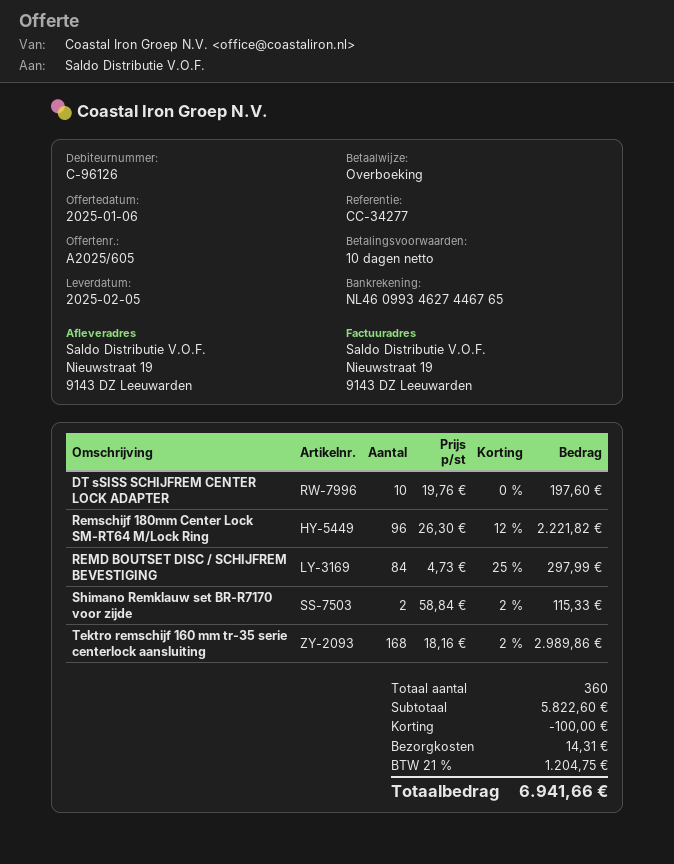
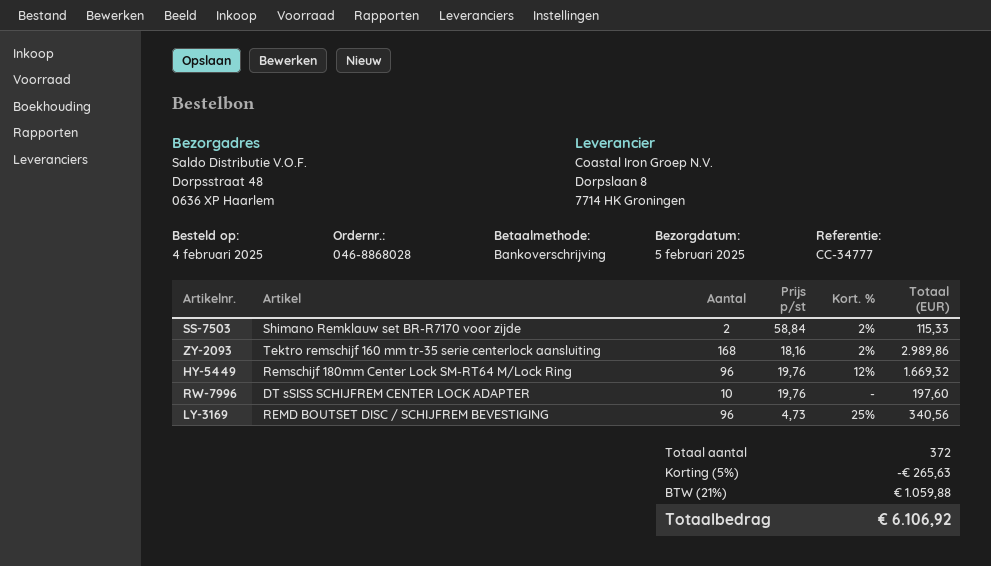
reference: CC-34277 -> CC-34777
ship to: Nieuwstraat 19, 9143 DZ Leeuwarden -> Dorpsstraat 48, 0636 XP Haarlem
Remschijf 180mm Center Lock SM-RT64 M/Lock Ring: 96 x 26.30 - 12% = 2221.82 -> 96 x 19.76 - 12% = 1669.32
REMD BOUTSET DISC / SCHIJFREM BEVESTIGING: 84 x 4.73 - 25% = 297.99 -> 96 x 4.73 - 25% = 340.56
total quantity: 360 -> 372
discount: 100.00 -> 265.63
shipping: 14.31 -> none
tax: 21% = 1204.75 -> 21% = 1059.88
total: 6941.66 -> 6106.92

